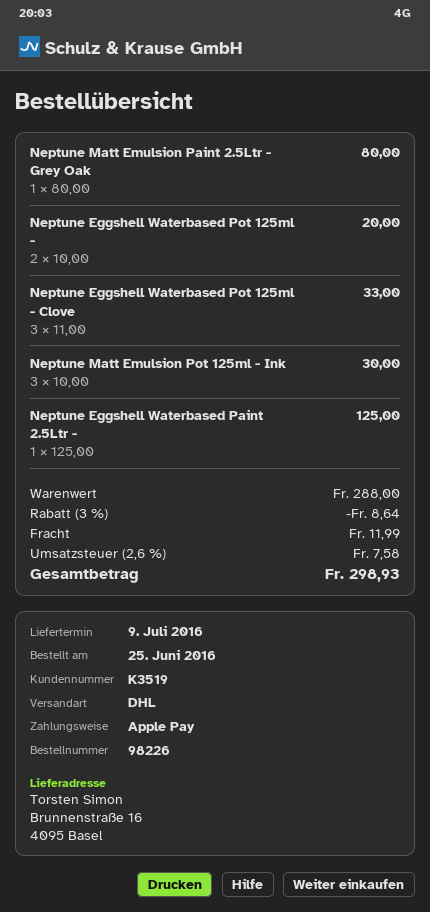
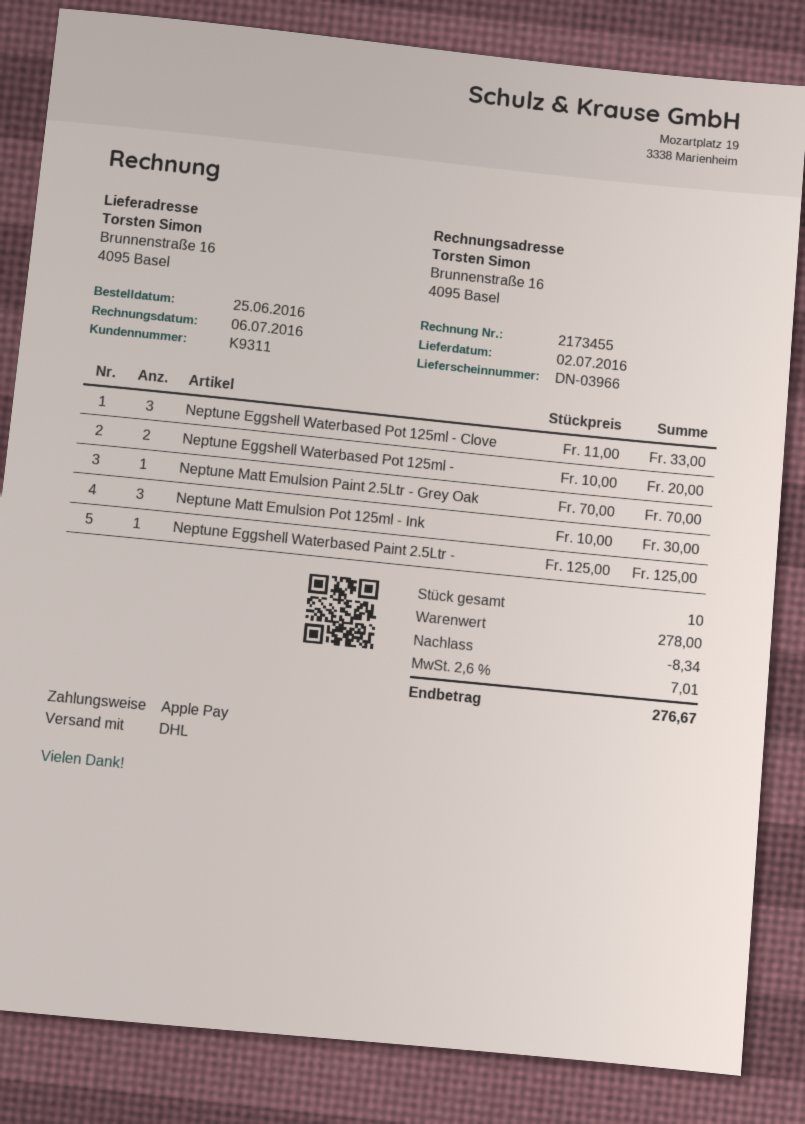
delivery date: 2016-07-09 -> 2016-07-02
customer number: K3519 -> K9311
Neptune Matt Emulsion Paint 2.5Ltr - Grey Oak: 1 x 80.00 = 80.00 -> 1 x 70.00 = 70.00
subtotal: 288.00 -> 278.00
discount: 8.64 -> 8.34
shipping: 11.99 -> none
tax: 2.6% = 7.58 -> 2.6% = 7.01
total: 298.93 -> 276.67

